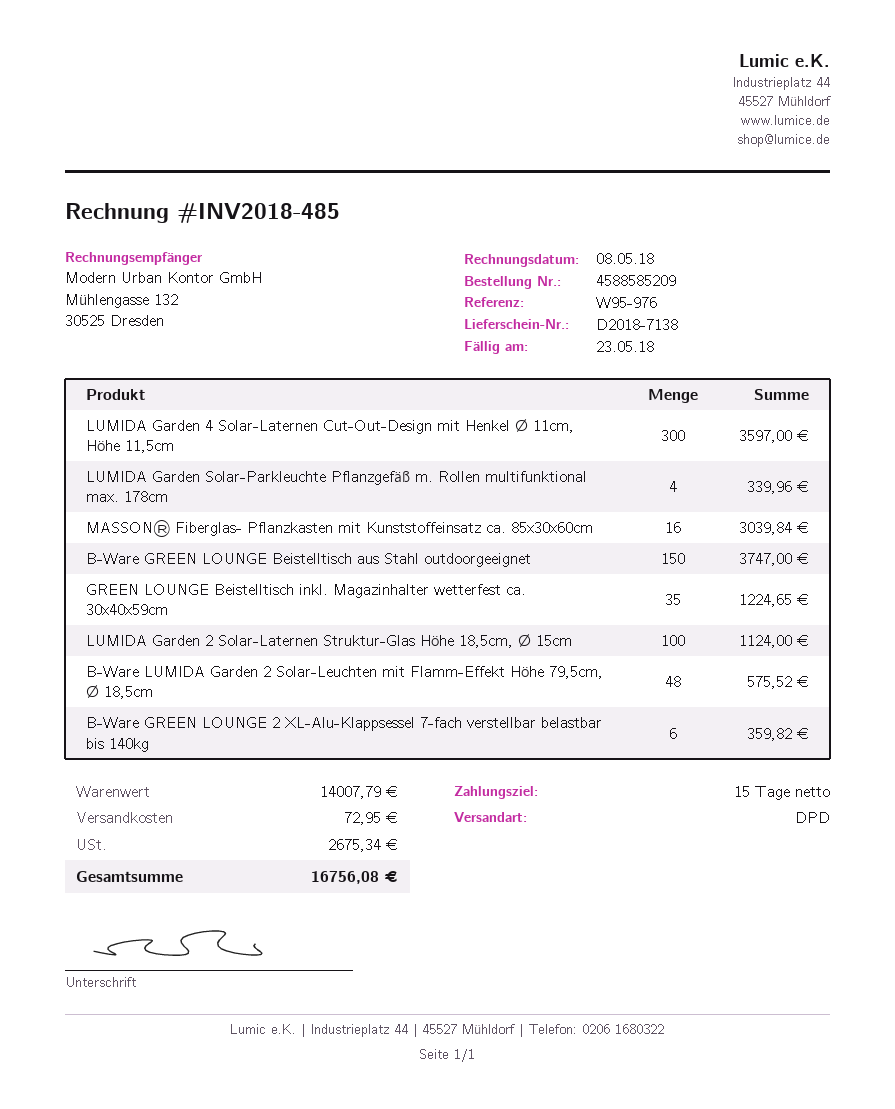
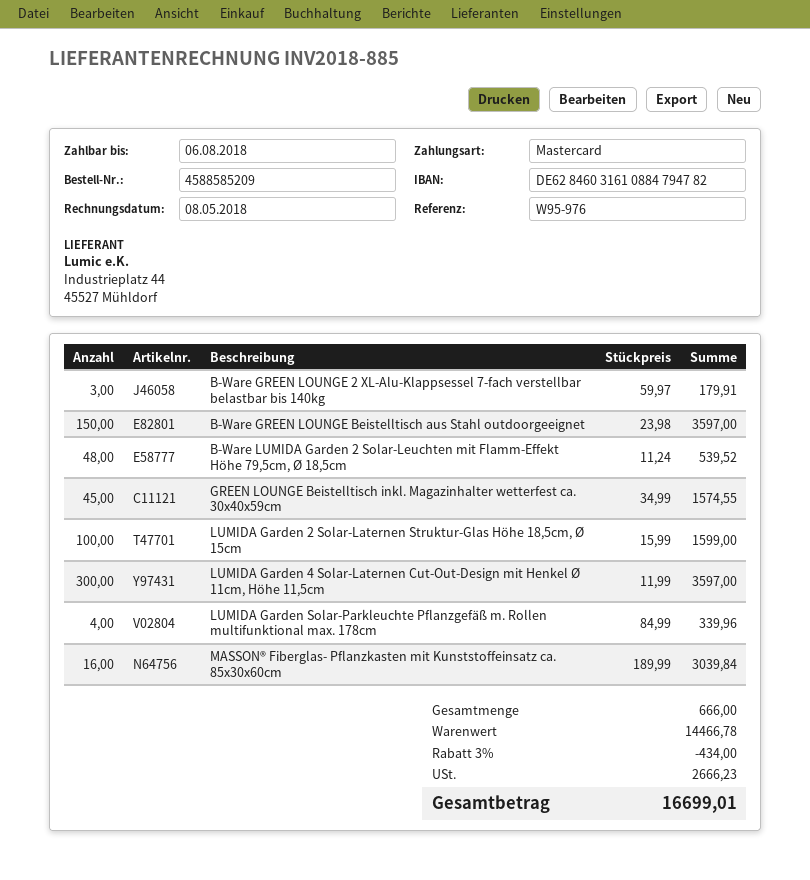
invoice number: INV2018-485 -> INV2018-885
due date: 2018-05-23 -> 2018-08-06
B-Ware GREEN LOUNGE Beistelltisch aus Stahl outdoorgeeignet: 150 for 3747.00 -> 150 for 3597.00
GREEN LOUNGE Beistelltisch inkl. Magazinhalter wetterfest ca. 30x40x59cm: 35 for 1224.65 -> 45 for 1574.55
LUMIDA Garden 2 Solar-Laternen Struktur-Glas Höhe 18,5cm, Ø 15cm: 100 for 1124.00 -> 100 for 1599.00
B-Ware LUMIDA Garden 2 Solar-Leuchten mit Flamm-Effekt Höhe 79,5cm, Ø 18,5cm: 48 for 575.52 -> 48 for 539.52
B-Ware GREEN LOUNGE 2 XL-Alu-Klappsessel 7-fach verstellbar belastbar bis 140kg: 6 for 359.82 -> 3 for 179.91
subtotal: 14007.79 -> 14466.78
discount: none -> 3% = 434.00
shipping: 72.95 -> none
tax: 2675.34 -> 2666.23
total: 16756.08 -> 16699.01

